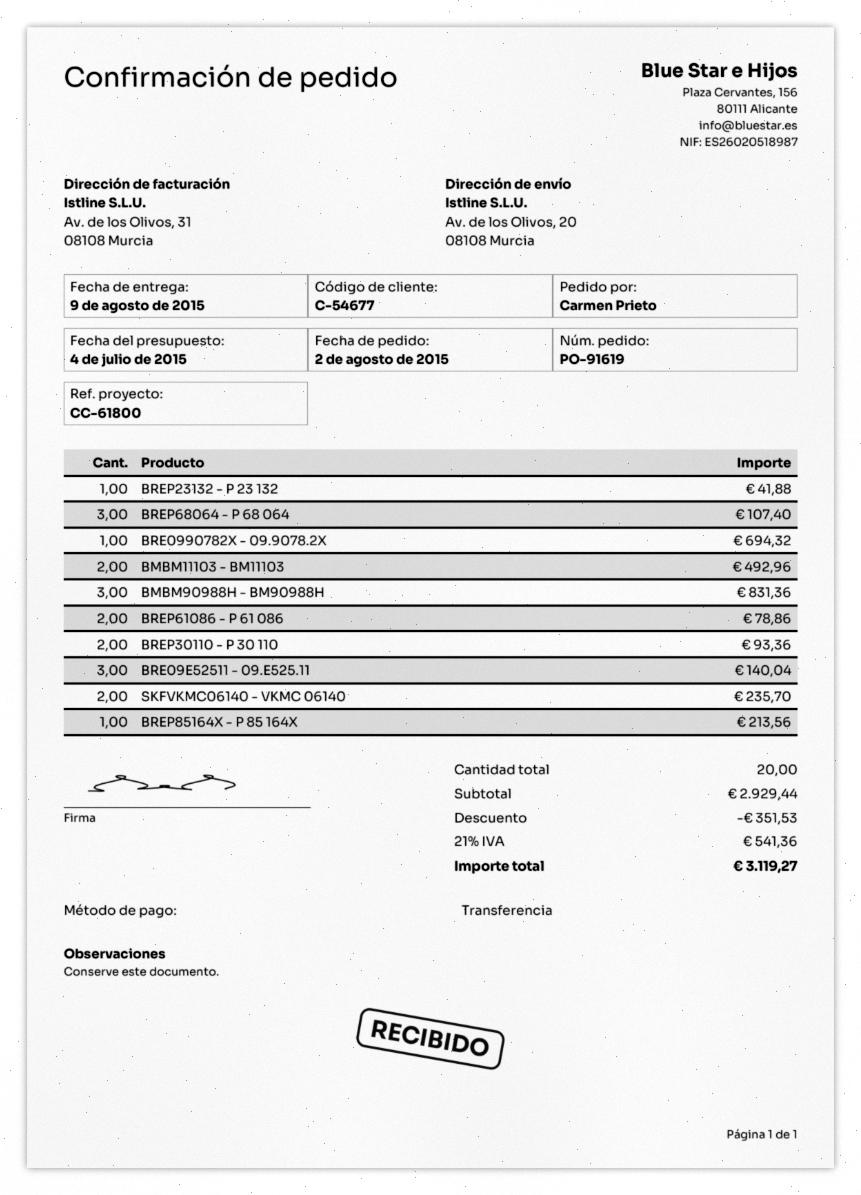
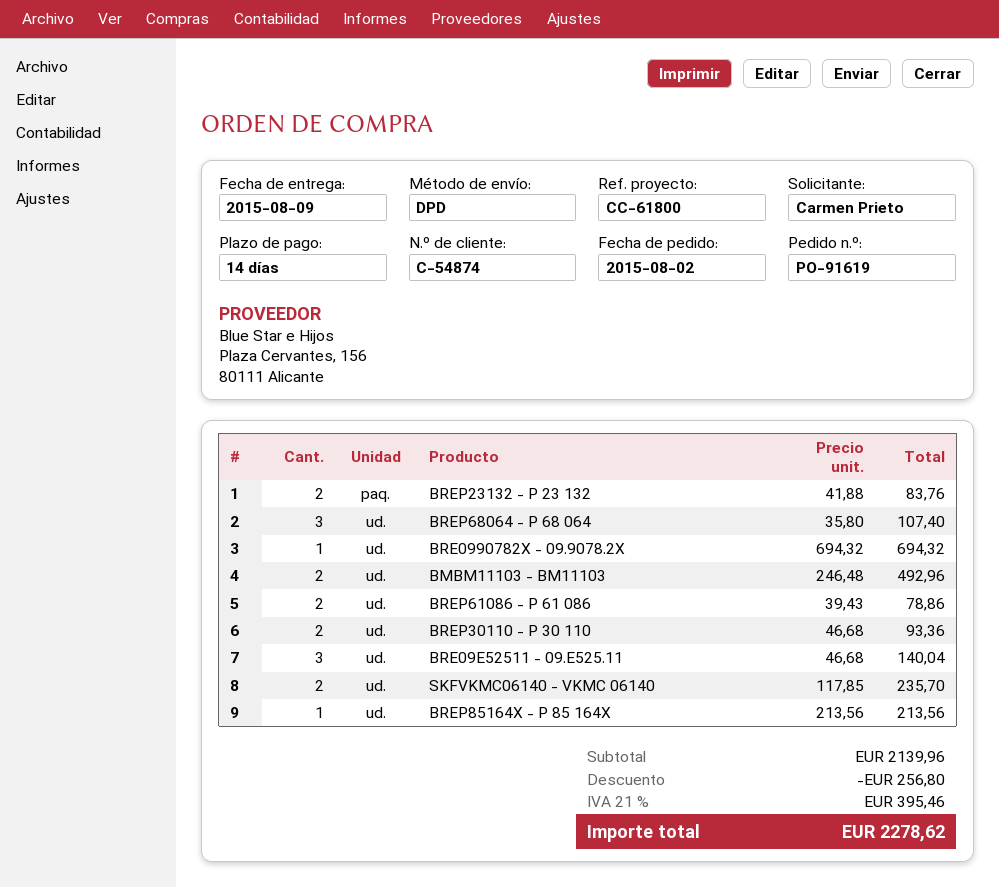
customer number: C-54677 -> C-54874
BREP23132 - P 23 132: 1 for 41.88 -> 2 for 83.76
BMBM90988H - BM90988H: 3 for 831.36 -> none
subtotal: 2929.44 -> 2139.96
discount: 351.53 -> 256.80
tax: 21% = 541.36 -> 21% = 395.46
total: 3119.27 -> 2278.62

